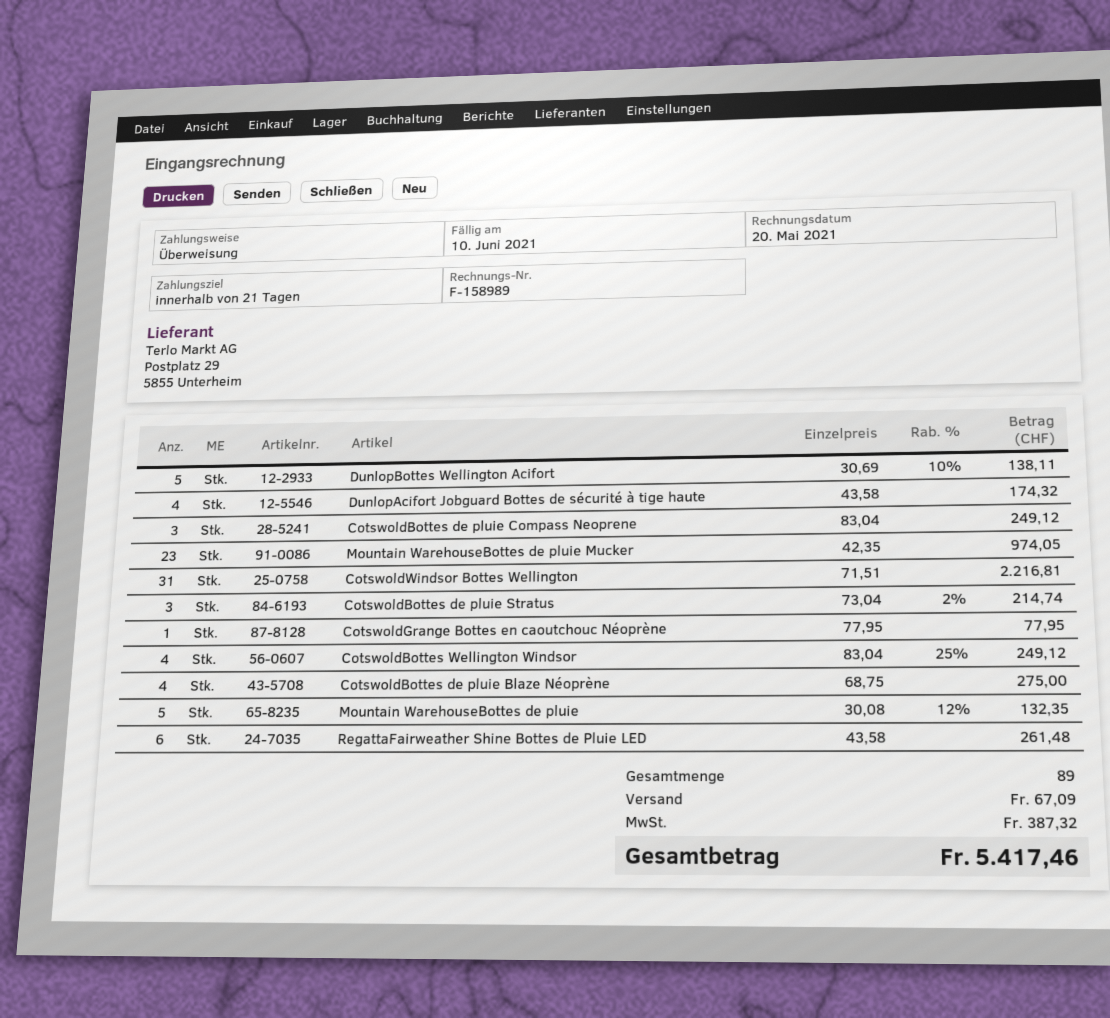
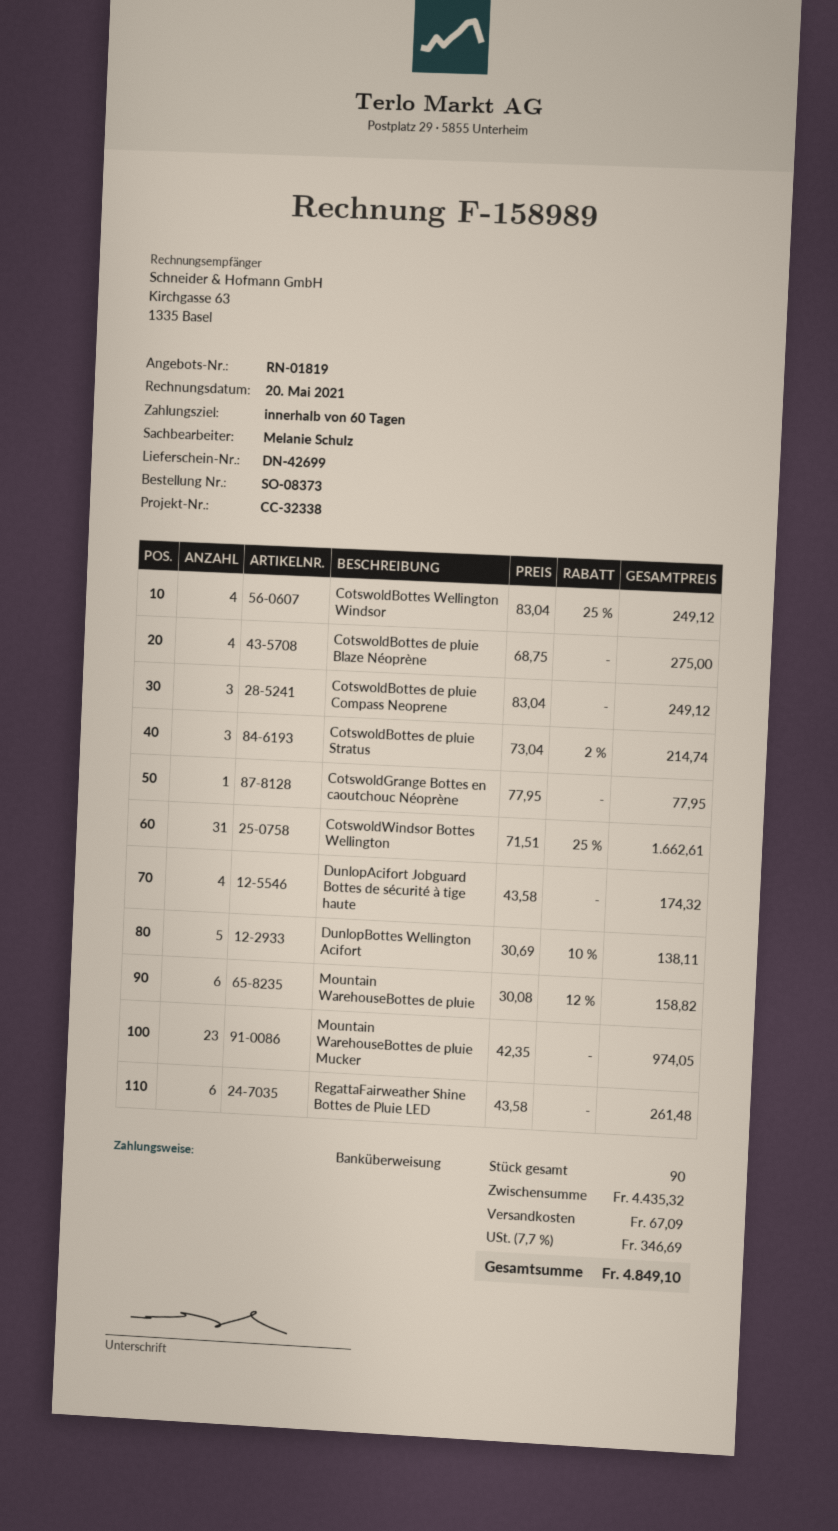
payment terms: 21 days -> 60 days
CotswoldWindsor Bottes Wellington: 31 x 71.51 = 2216.81 -> 31 x 71.51 - 25% = 1662.61
Mountain WarehouseBottes de pluie: 5 x 30.08 - 12% = 132.35 -> 6 x 30.08 - 12% = 158.82
total quantity: 89 -> 90
tax: 387.32 -> 346.69
total: 5417.46 -> 4849.10

